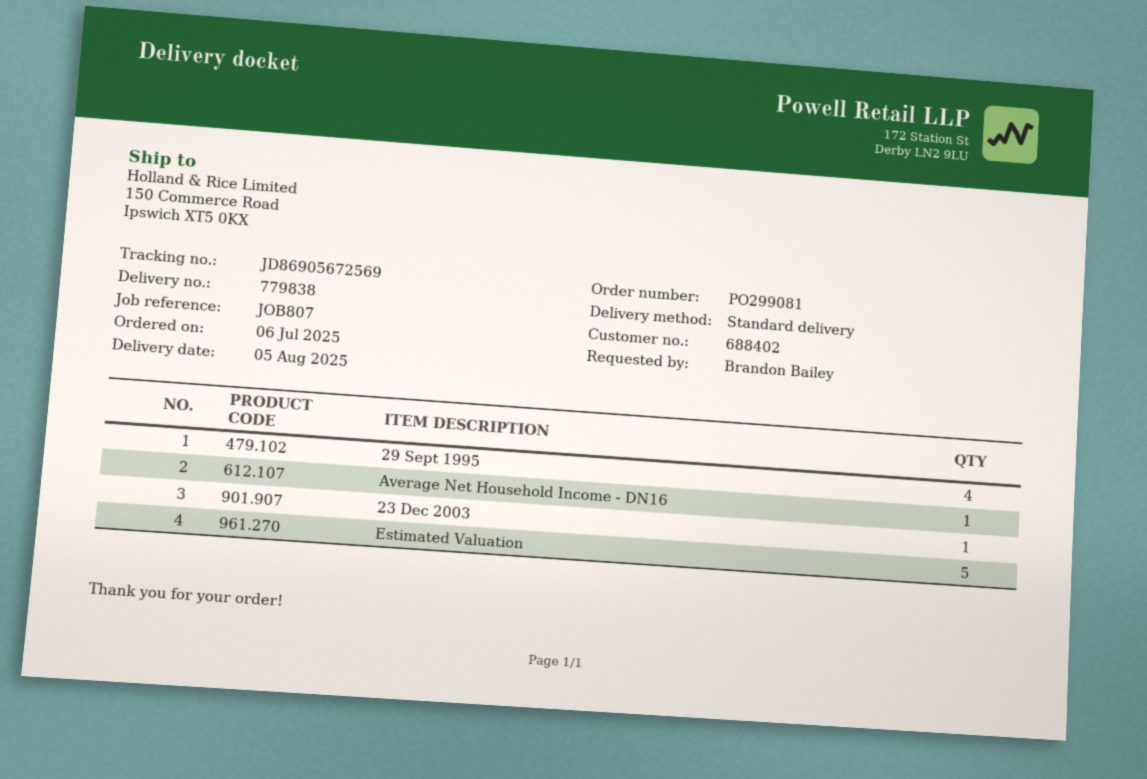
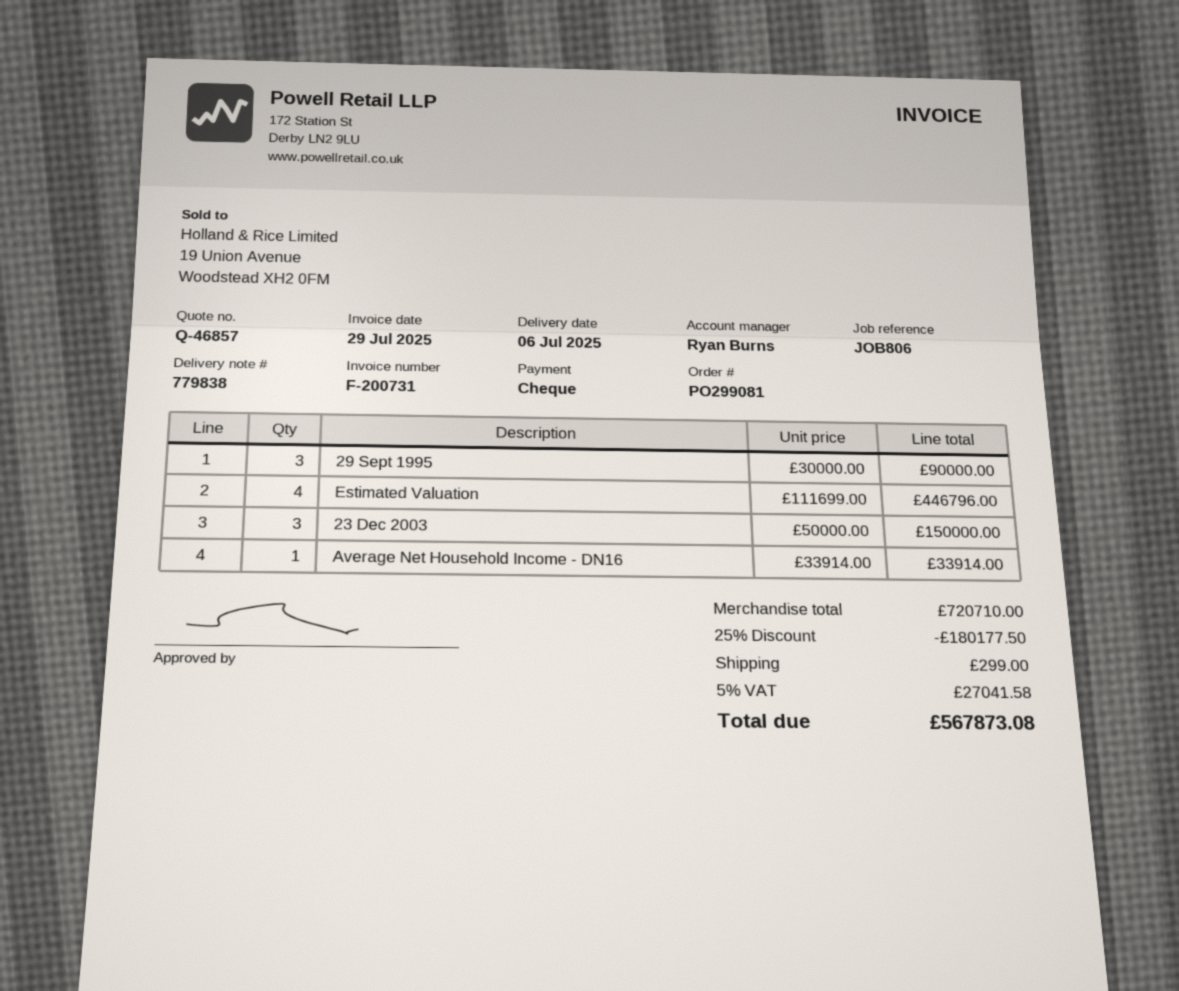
delivery date: 2025-08-05 -> 2025-07-06
reference: JOB807 -> JOB806
29 Sept 1995: 4 -> 3
23 Dec 2003: 1 -> 3
Estimated Valuation: 5 -> 4

